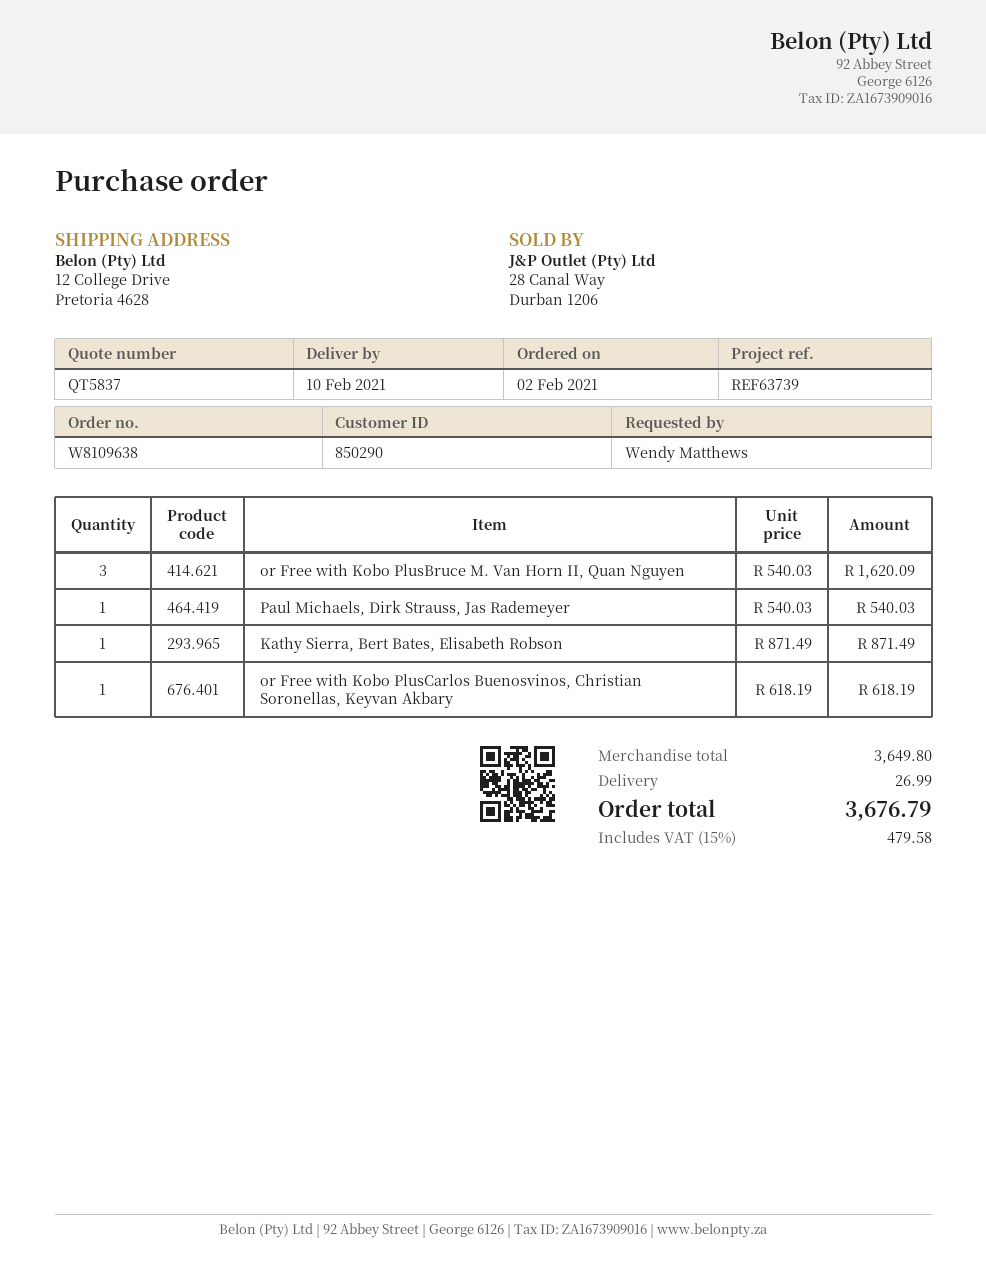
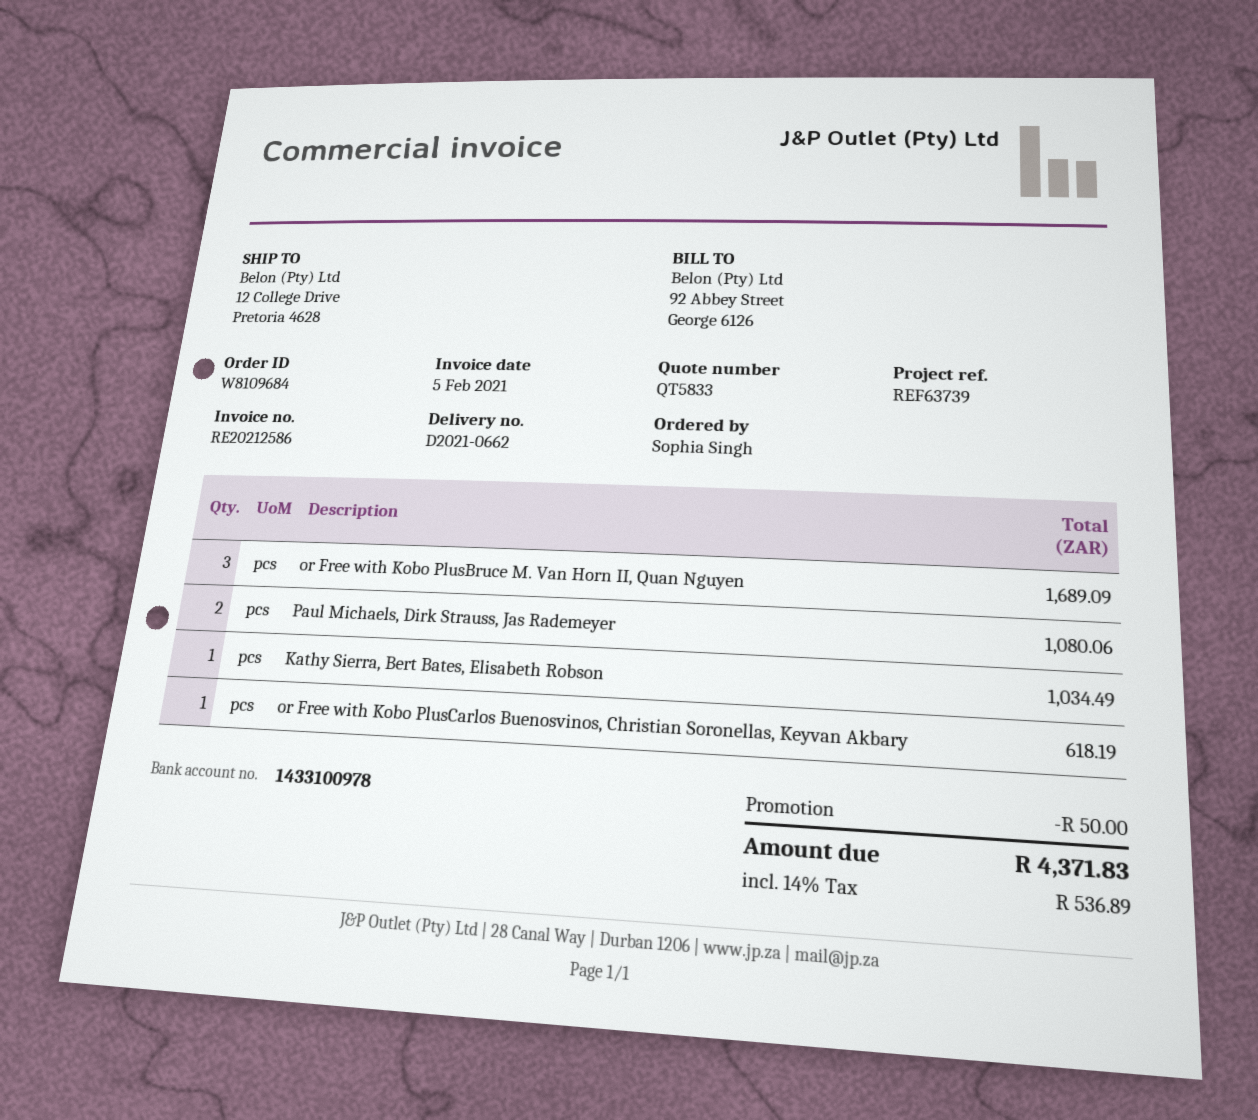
quote number: QT5837 -> QT5833
order number: W8109638 -> W8109684
ordered by: Wendy Matthews -> Sophia Singh
or Free with Kobo PlusBruce M. Van Horn II, Quan Nguyen: 3 for 1620.09 -> 3 for 1689.09
Paul Michaels, Dirk Strauss, Jas Rademeyer: 1 for 540.03 -> 2 for 1080.06
Kathy Sierra, Bert Bates, Elisabeth Robson: 1 for 871.49 -> 1 for 1034.49
discount: none -> 50.00
shipping: 26.99 -> none
tax: 15% = 479.58 -> 14% = 536.89
total: 3676.79 -> 4371.83

